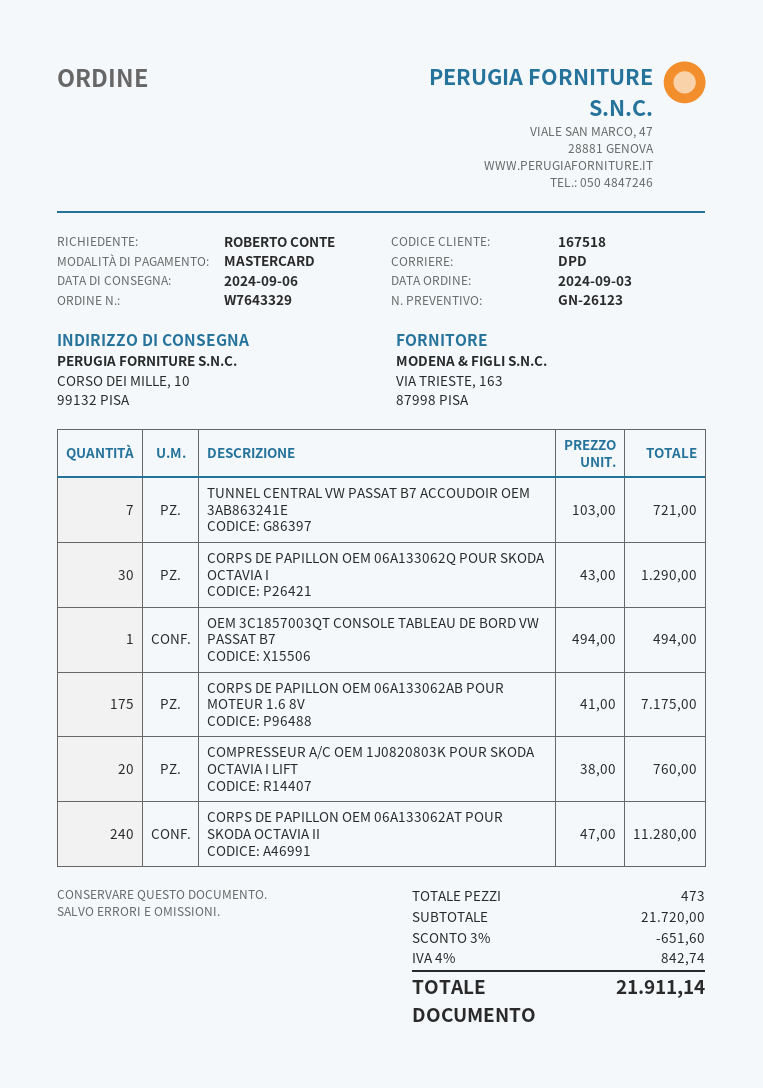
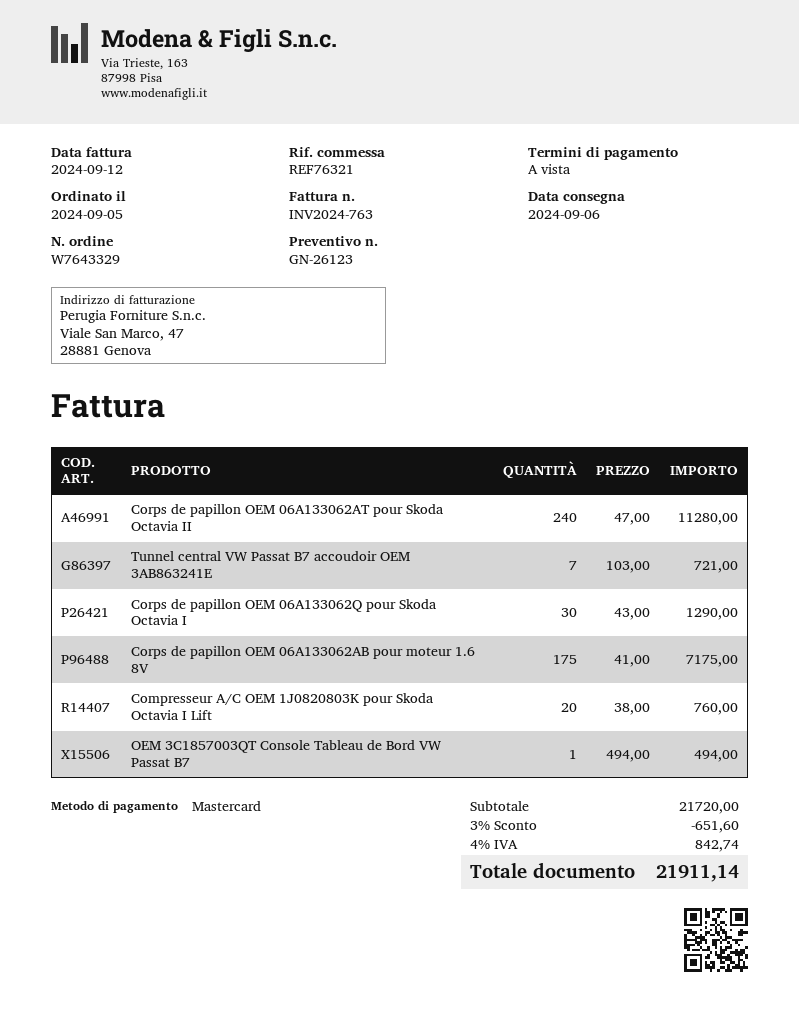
order date: 2024-09-03 -> 2024-09-05

